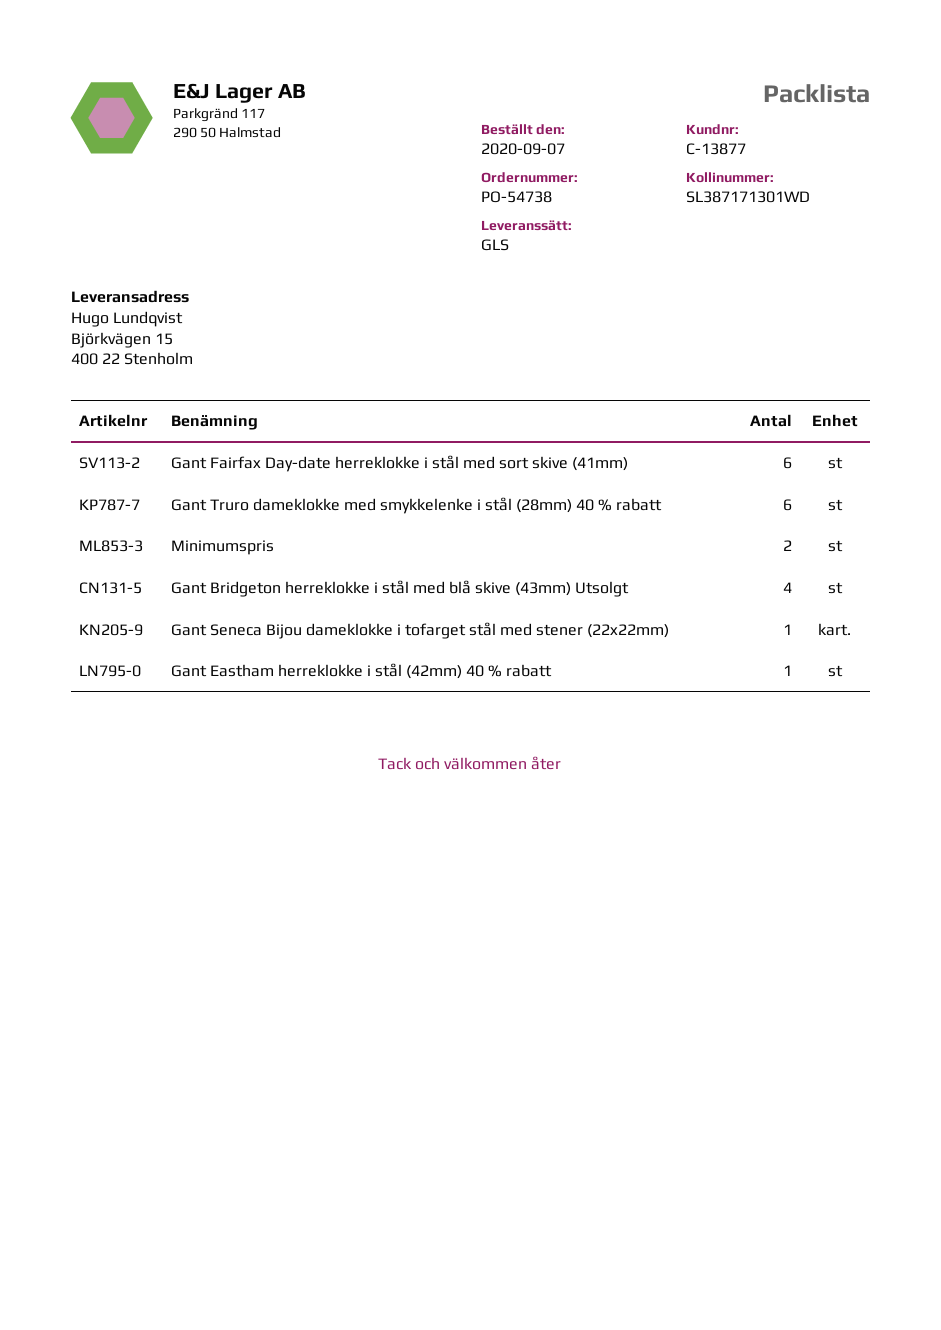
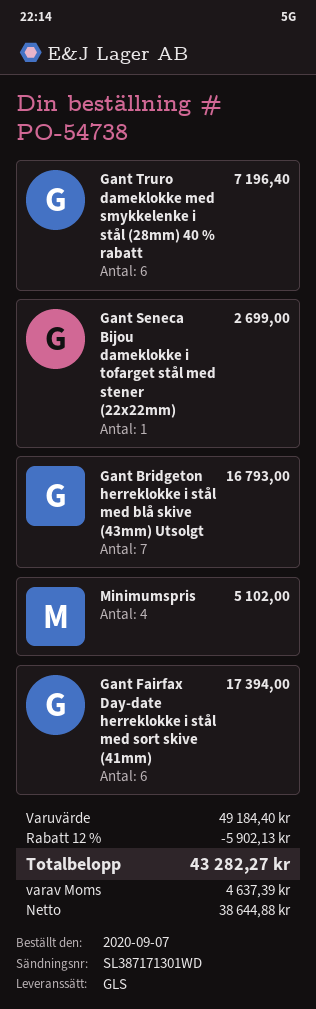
Minimumspris: 2 -> 4
Gant Bridgeton herreklokke i stål med blå skive (43mm) Utsolgt: 4 -> 7
Gant Eastham herreklokke i stål (42mm) 40 % rabatt: 1 -> none

